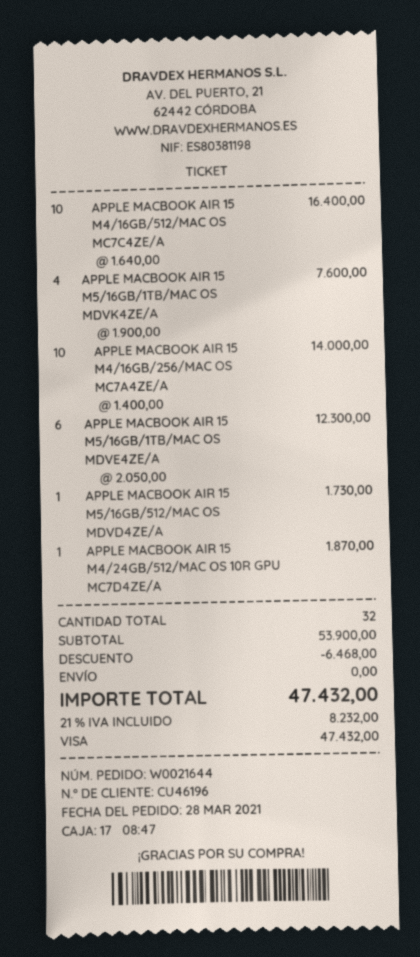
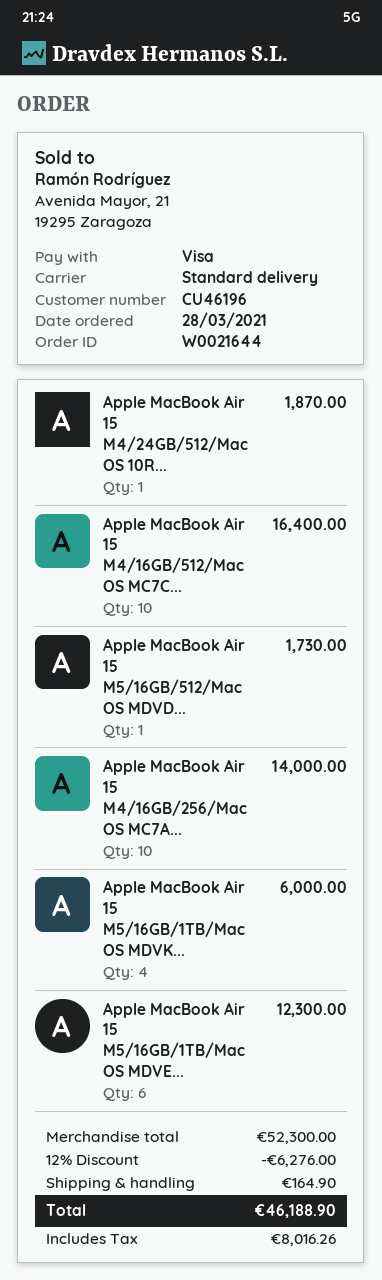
APPLE MACBOOK AIR 15 M5/16GB/1TB/MAC OS MDVK4ZE/A: 4 for 7600.00 -> 4 for 6000.00
subtotal: 53900.00 -> 52300.00
discount: 6468.00 -> 6276.00
shipping: 0.00 -> 164.90
tax: 8232.00 -> 8016.26
total: 47432.00 -> 46188.90

